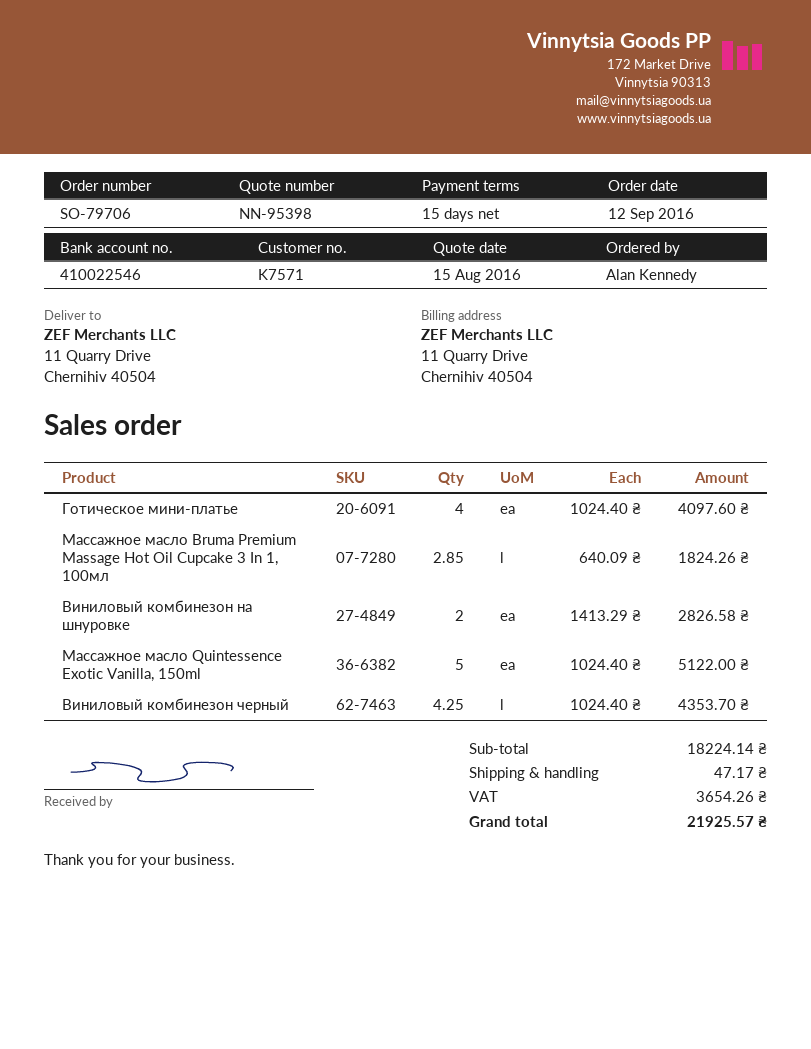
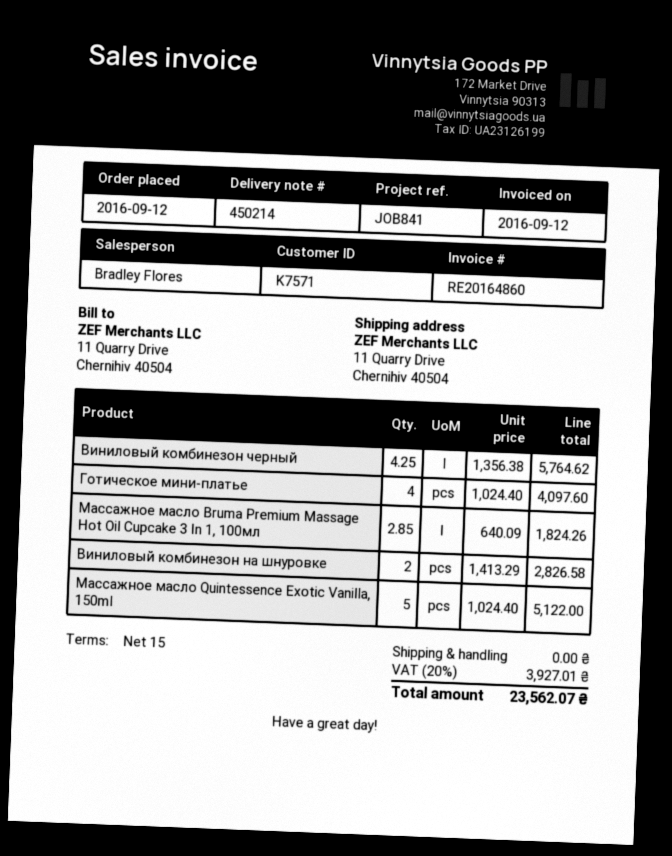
Виниловый комбинезон черный: 4.25 x 1024.40 = 4353.70 -> 4.25 x 1356.38 = 5764.62
shipping: 47.17 -> 0.00
tax: 3654.26 -> 3927.01
total: 21925.57 -> 23562.07

